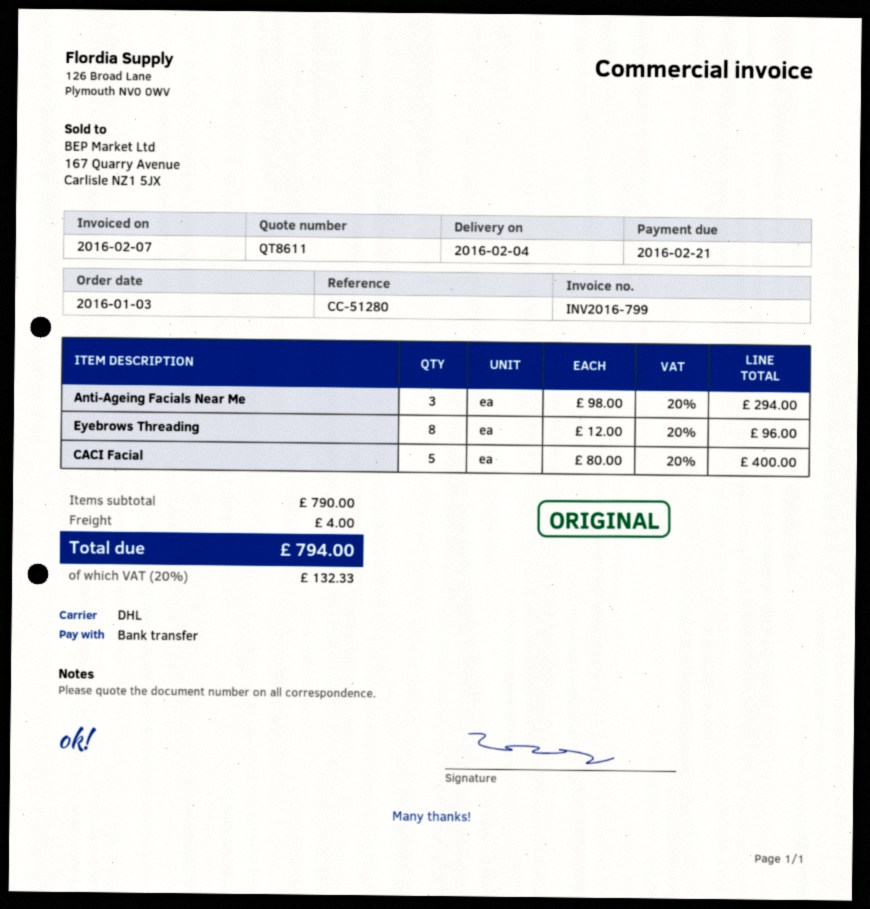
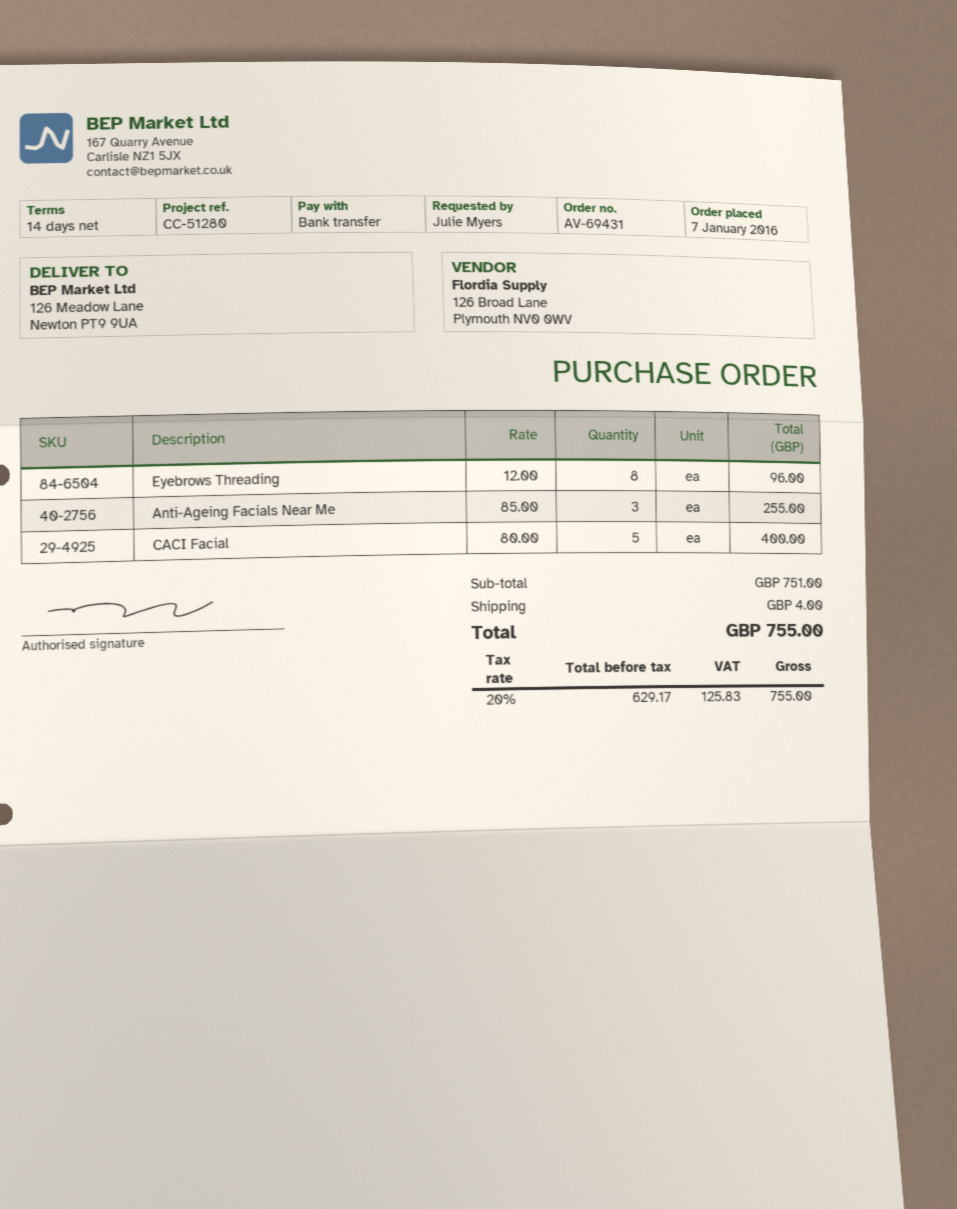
order date: 2016-01-03 -> 2016-01-07
Anti-Ageing Facials Near Me: 3 x 98.00 = 294.00 -> 3 x 85.00 = 255.00
subtotal: 790.00 -> 751.00
tax: 20% = 132.33 -> 20% = 125.83
total: 794.00 -> 755.00

